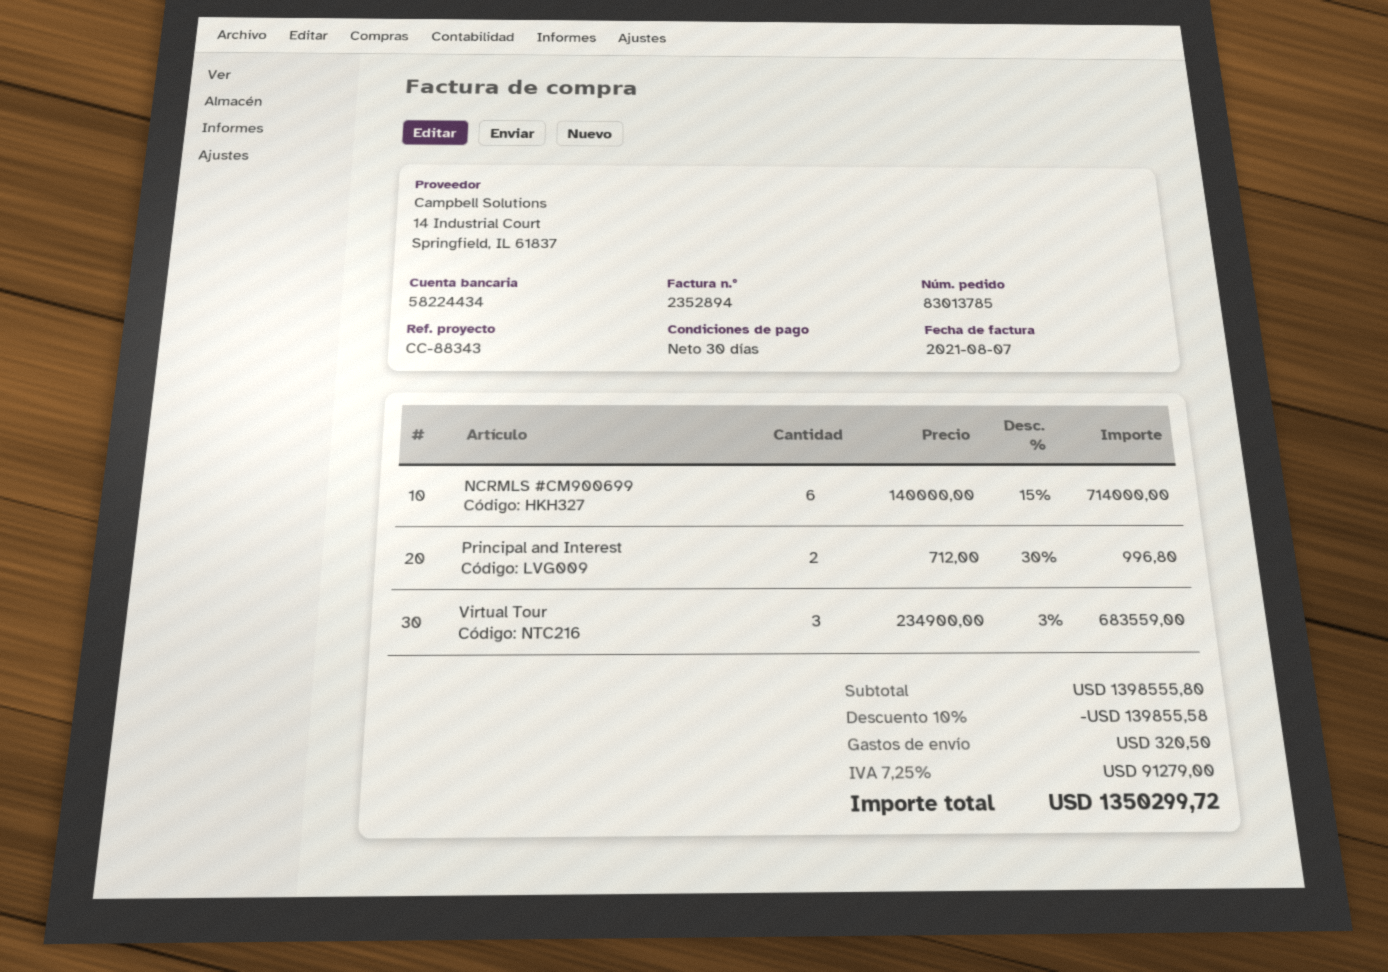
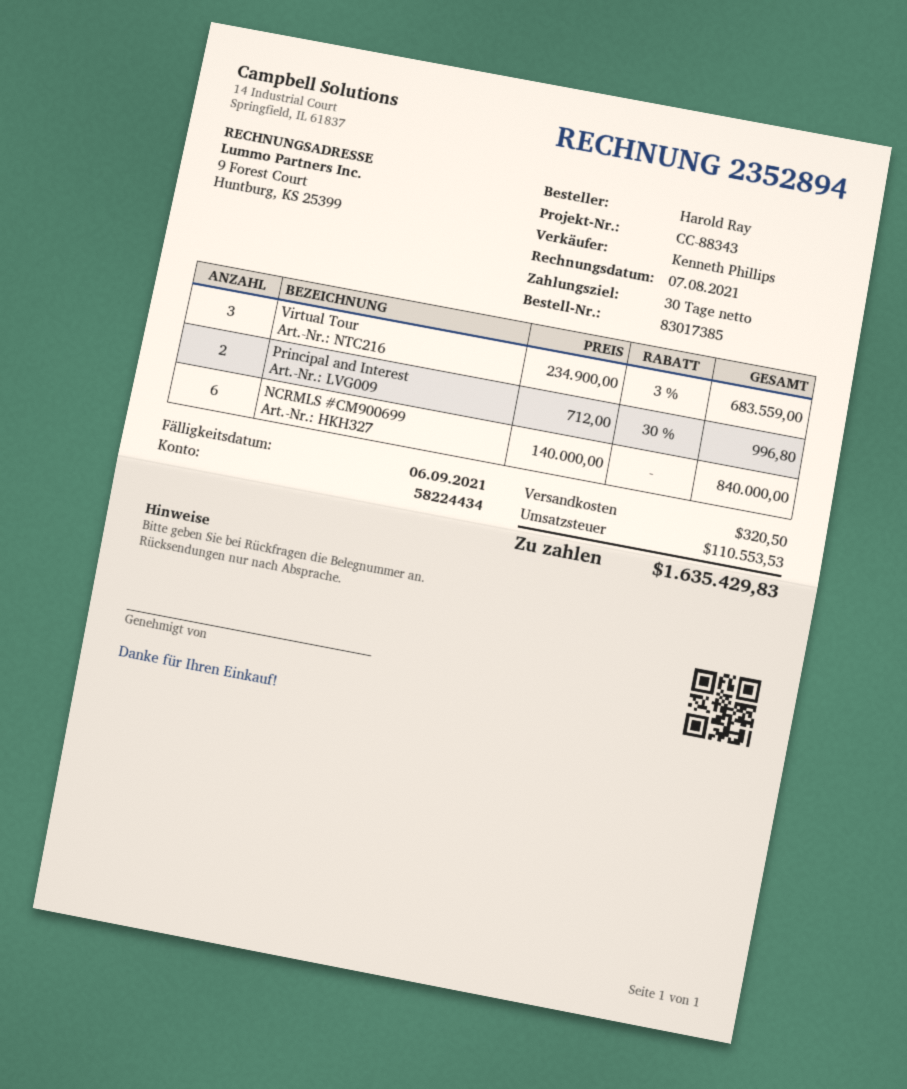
order number: 83013785 -> 83017385
NCRMLS #CM900699: 6 x 140000.00 - 15% = 714000.00 -> 6 x 140000.00 = 840000.00
discount: 10% = 139855.58 -> none
tax: 91279.00 -> 110553.53
total: 1350299.72 -> 1635429.83

